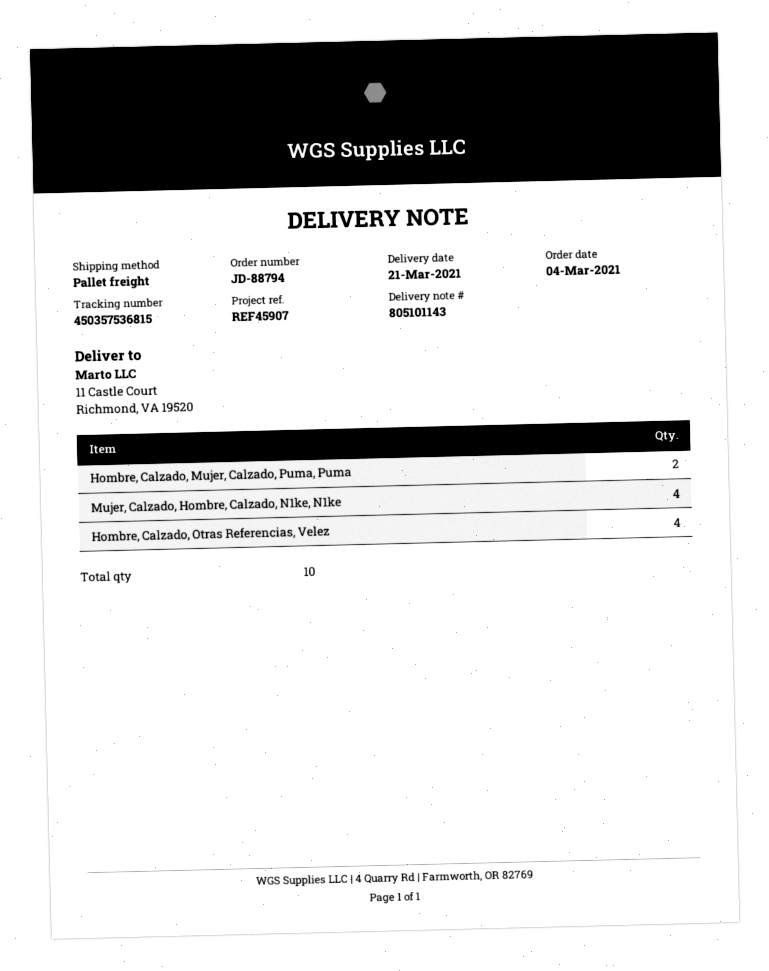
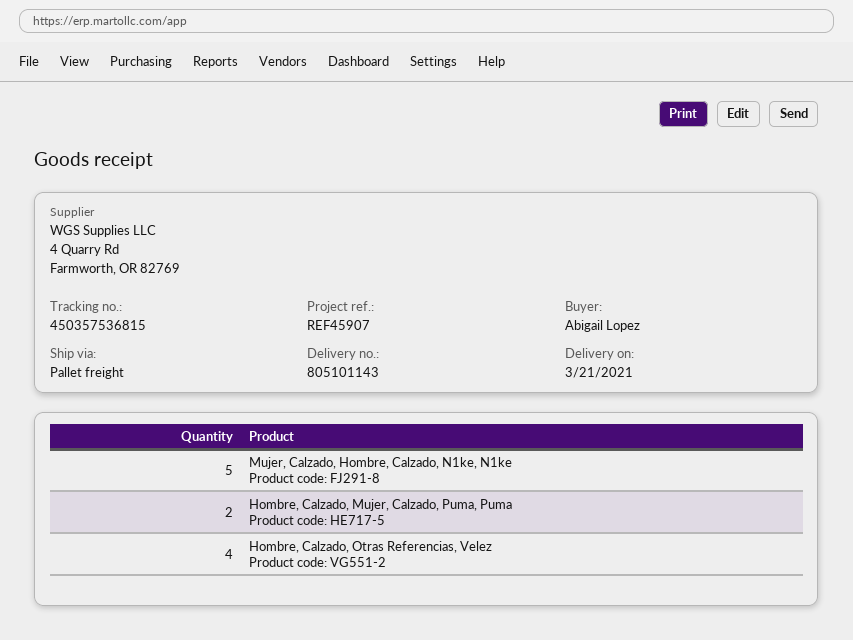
Mujer, Calzado, Hombre, Calzado, N1ke, N1ke: 4 -> 5

